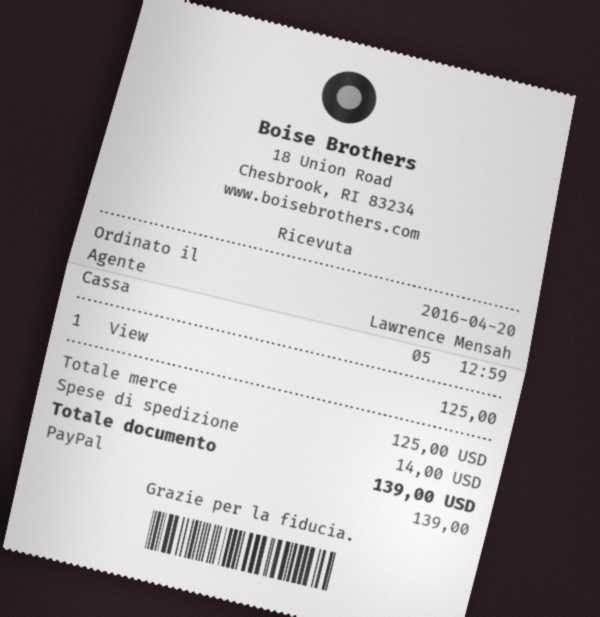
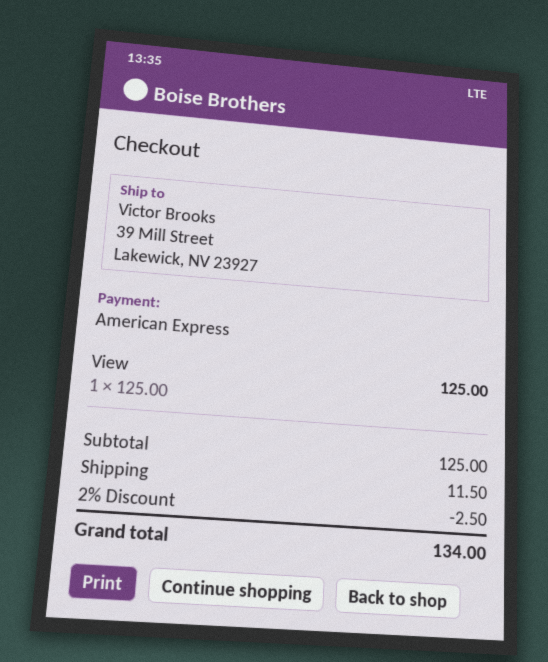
payment method: PayPal -> American Express
discount: none -> 2% = 2.50
shipping: 14.00 -> 11.50
total: 139.00 -> 134.00

